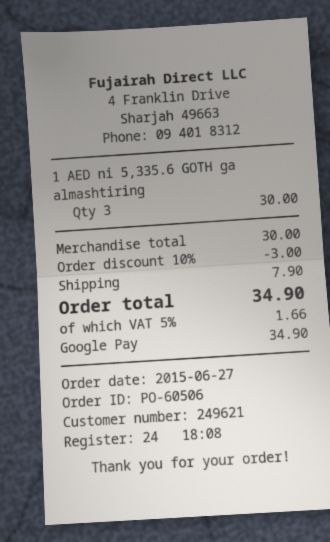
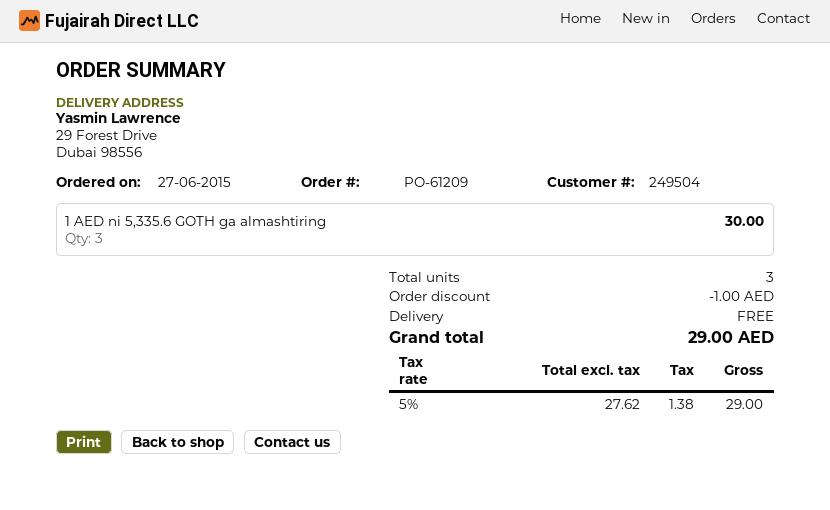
order number: PO-60506 -> PO-61209
customer number: 249621 -> 249504
discount: 3.00 -> 1.00
shipping: 7.90 -> 0.00
tax: 5% = 1.66 -> 5% = 1.38
total: 34.90 -> 29.00

